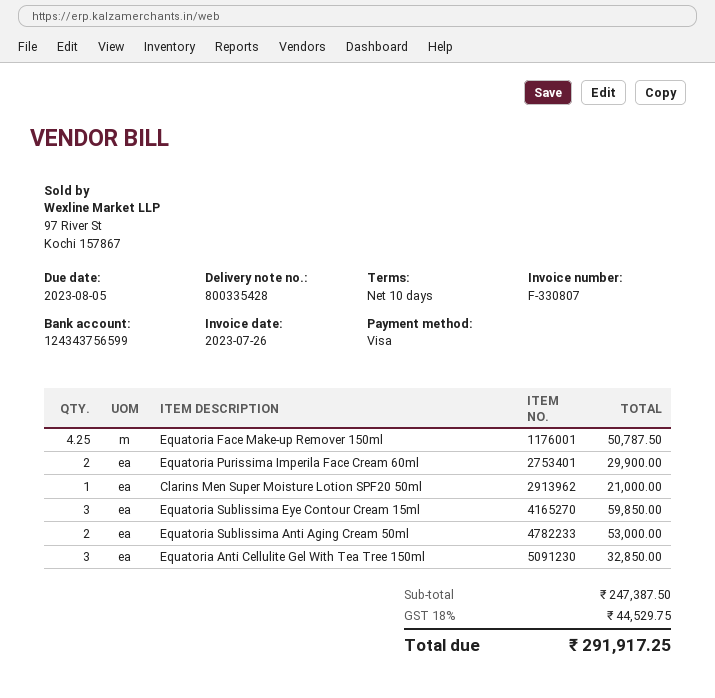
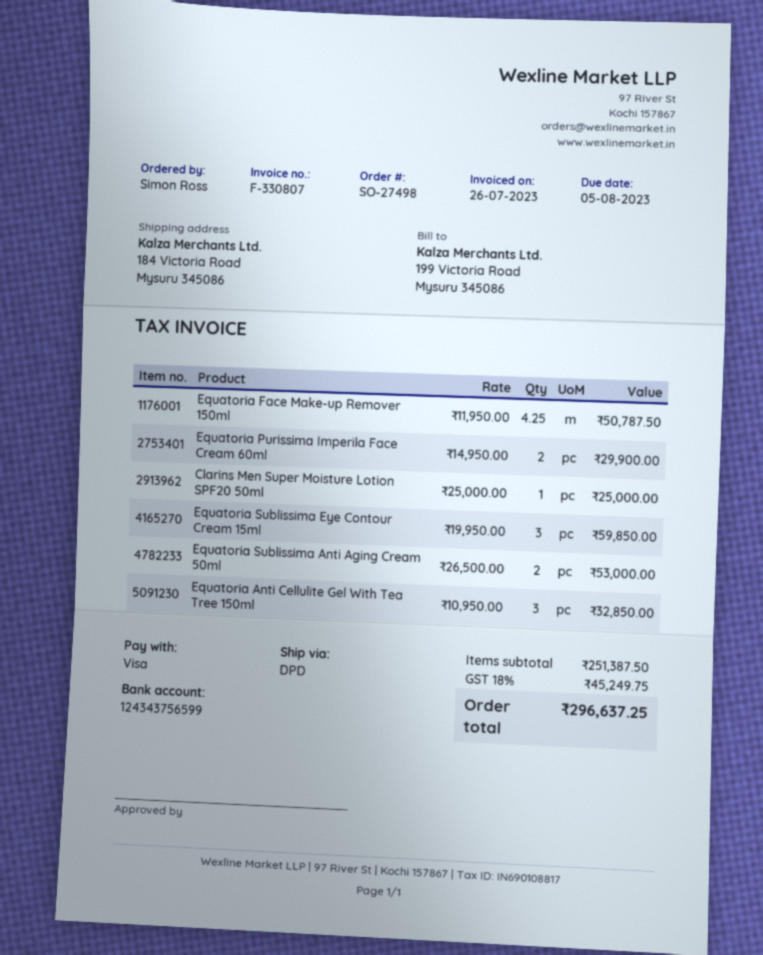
Clarins Men Super Moisture Lotion SPF20 50ml: 1 for 21000.00 -> 1 for 25000.00
subtotal: 247387.50 -> 251387.50
tax: 18% = 44529.75 -> 18% = 45249.75
total: 291917.25 -> 296637.25

